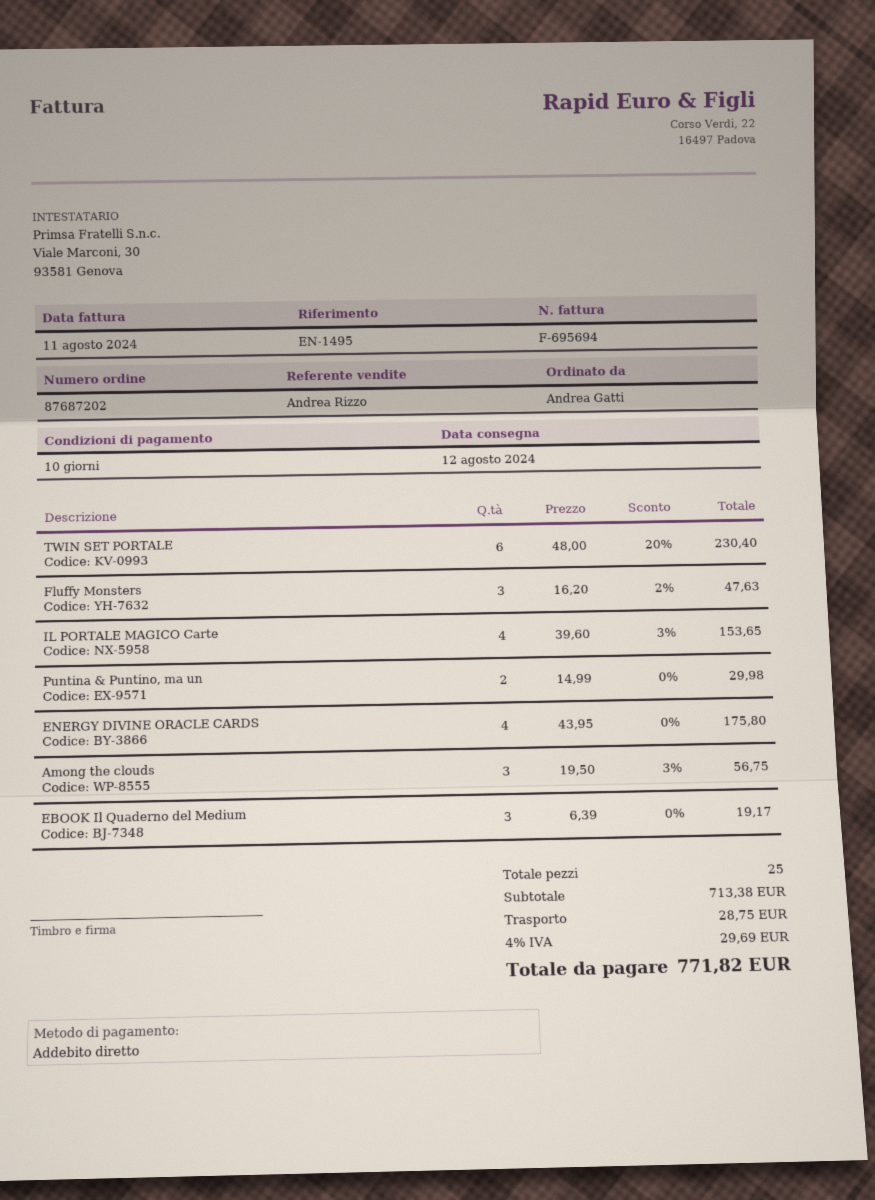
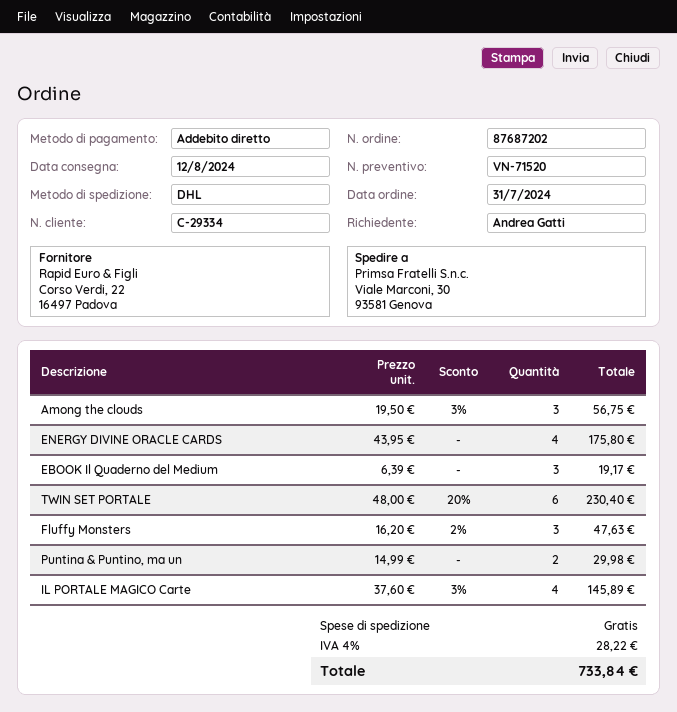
IL PORTALE MAGICO Carte: 4 x 39.60 - 3% = 153.65 -> 4 x 37.60 - 3% = 145.89
shipping: 28.75 -> 0.00
tax: 4% = 29.69 -> 4% = 28.22
total: 771.82 -> 733.84

